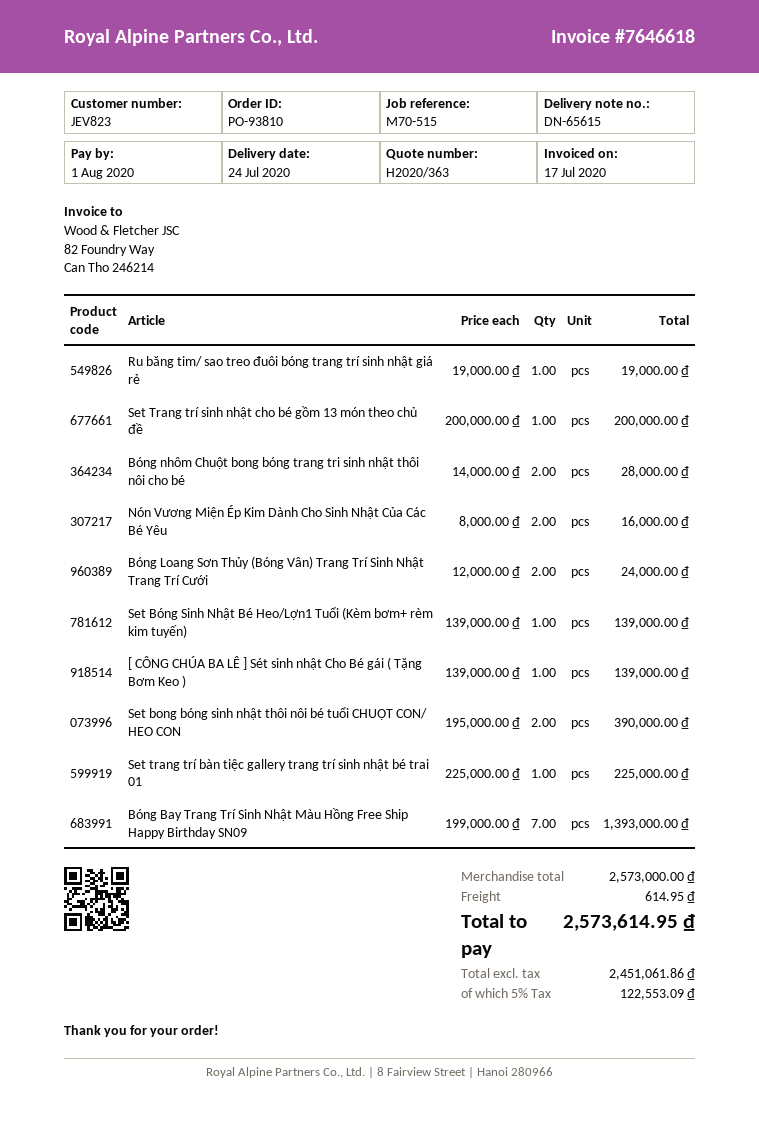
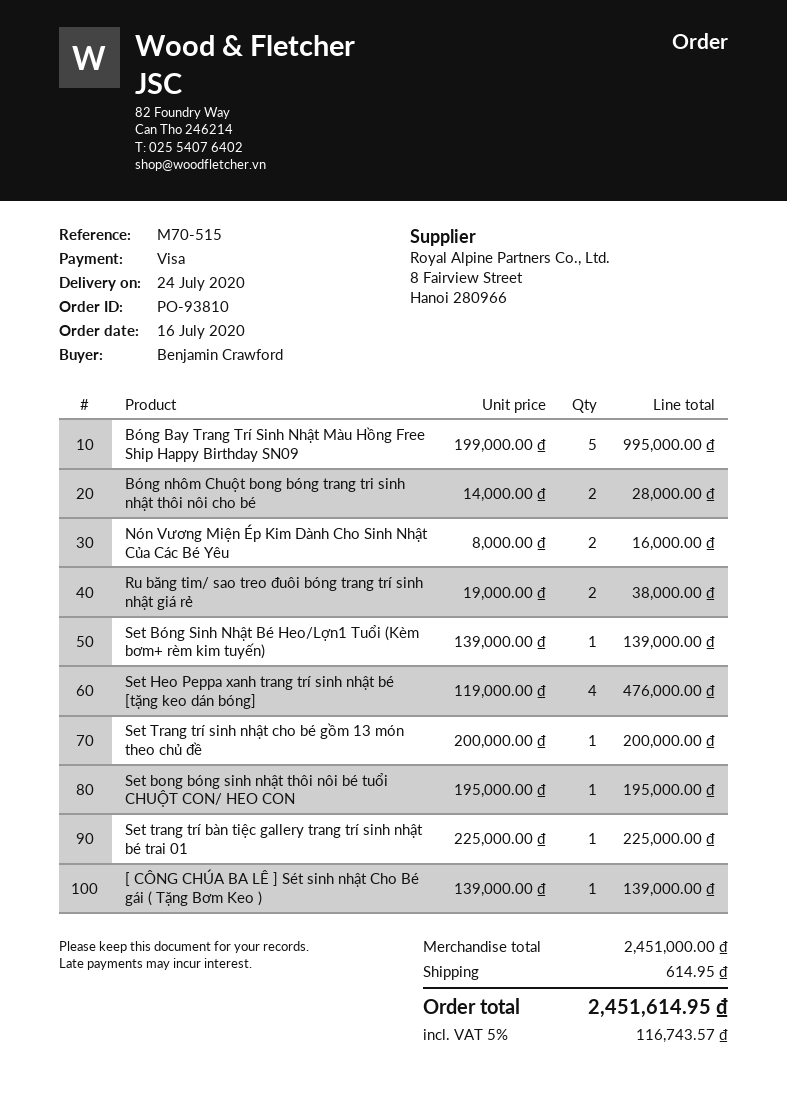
Ru băng tim/ sao treo đuôi bóng trang trí sinh nhật giá rẻ: 1 x 19000.00 = 19000.00 -> 2 x 19000.00 = 38000.00
Bóng Loang Sơn Thủy (Bóng Vân) Trang Trí Sinh Nhật Trang Trí Cưới: 2 x 12000.00 = 24000.00 -> none
Set bong bóng sinh nhật thôi nôi bé tuổi CHUỘT CON/ HEO CON: 2 x 195000.00 = 390000.00 -> 1 x 195000.00 = 195000.00
Bóng Bay Trang Trí Sinh Nhật Màu Hồng Free Ship Happy Birthday SN09: 7 x 199000.00 = 1393000.00 -> 5 x 199000.00 = 995000.00
Set Heo Peppa xanh trang trí sinh nhật bé [tặng keo dán bóng]: none -> 4 x 119000.00 = 476000.00
subtotal: 2573000.00 -> 2451000.00
tax: 5% = 122553.09 -> 5% = 116743.57
total: 2573614.95 -> 2451614.95

